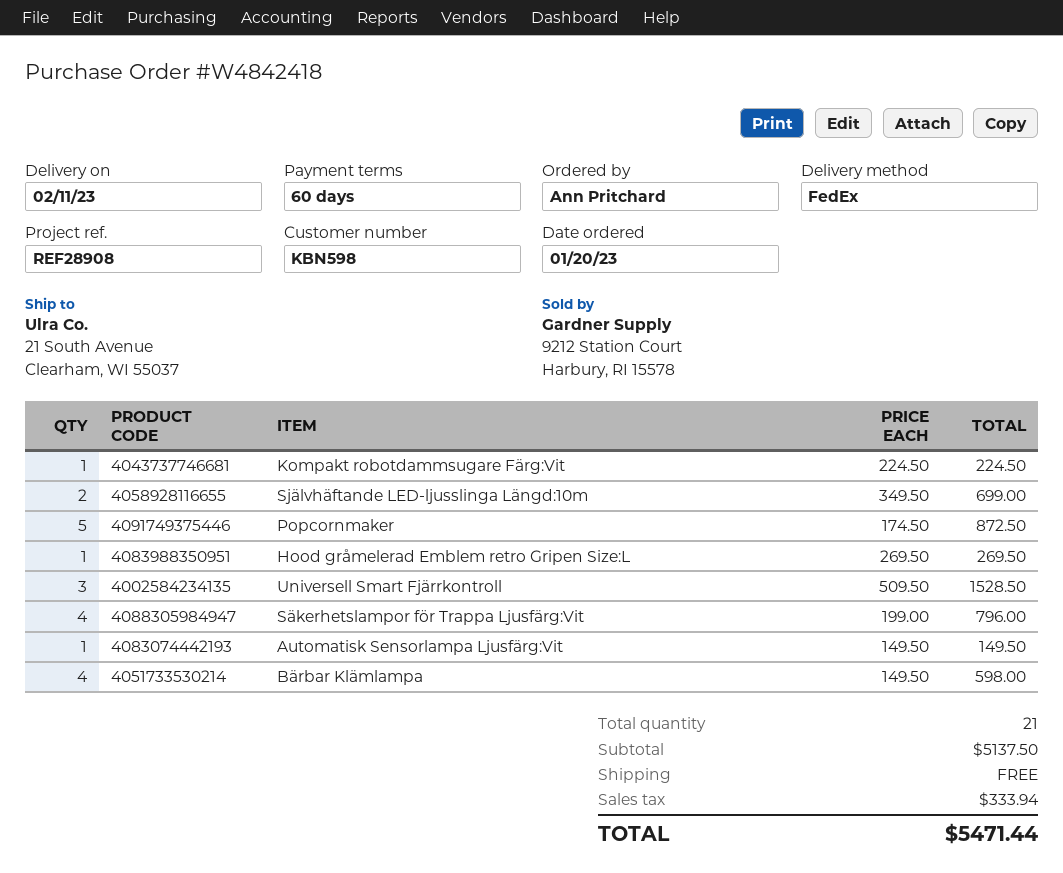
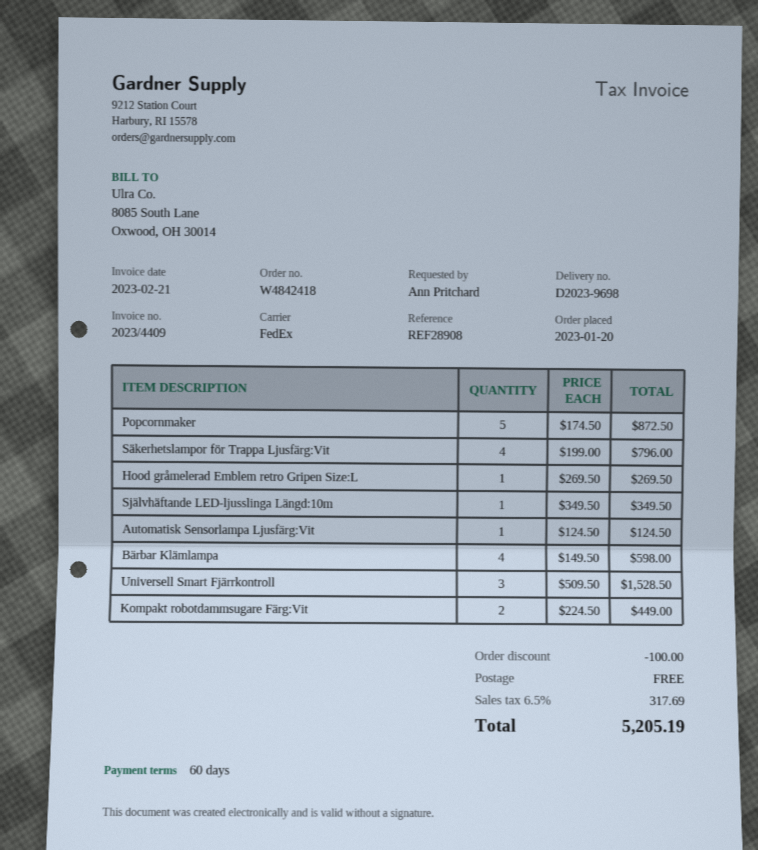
Kompakt robotdammsugare Färg:Vit: 1 x 224.50 = 224.50 -> 2 x 224.50 = 449.00
Självhäftande LED-ljusslinga Längd:10m: 2 x 349.50 = 699.00 -> 1 x 349.50 = 349.50
Automatisk Sensorlampa Ljusfärg:Vit: 1 x 149.50 = 149.50 -> 1 x 124.50 = 124.50
discount: none -> 100.00
tax: 333.94 -> 317.69
total: 5471.44 -> 5205.19

